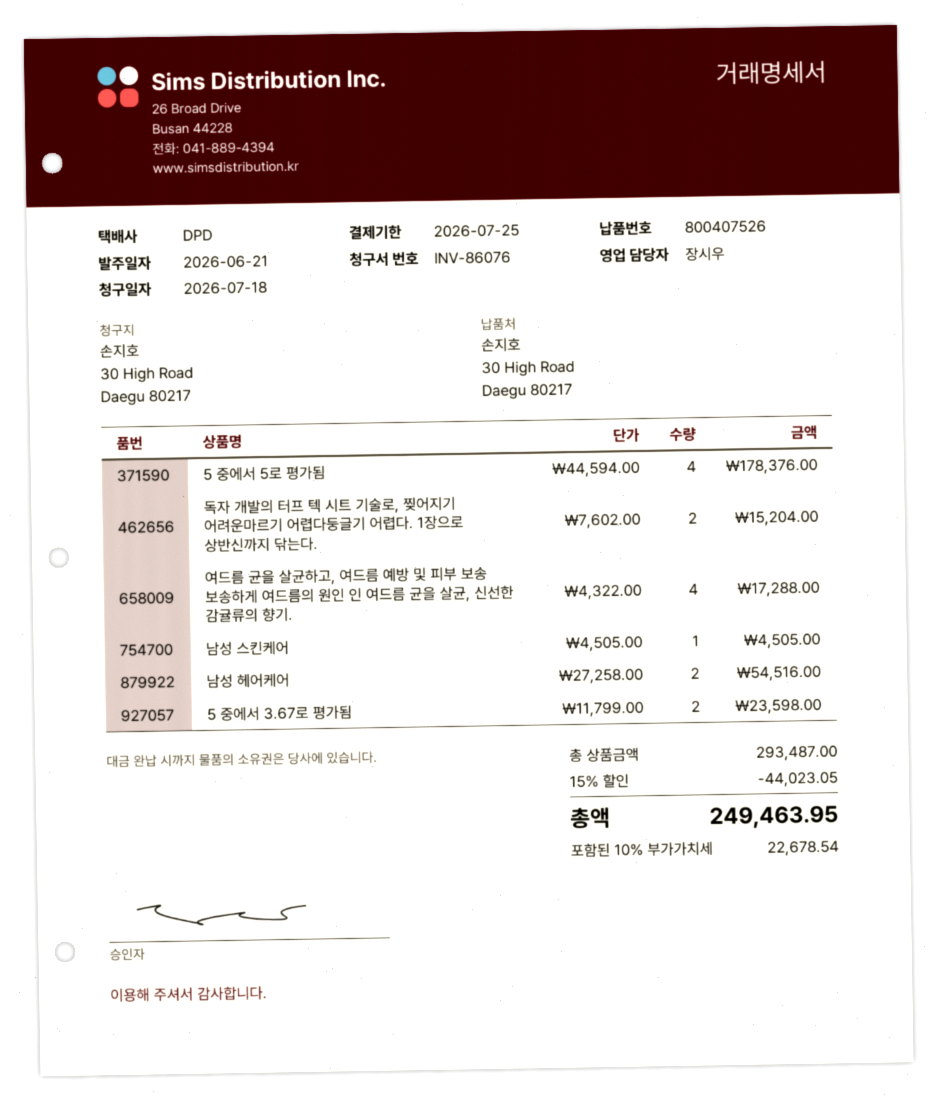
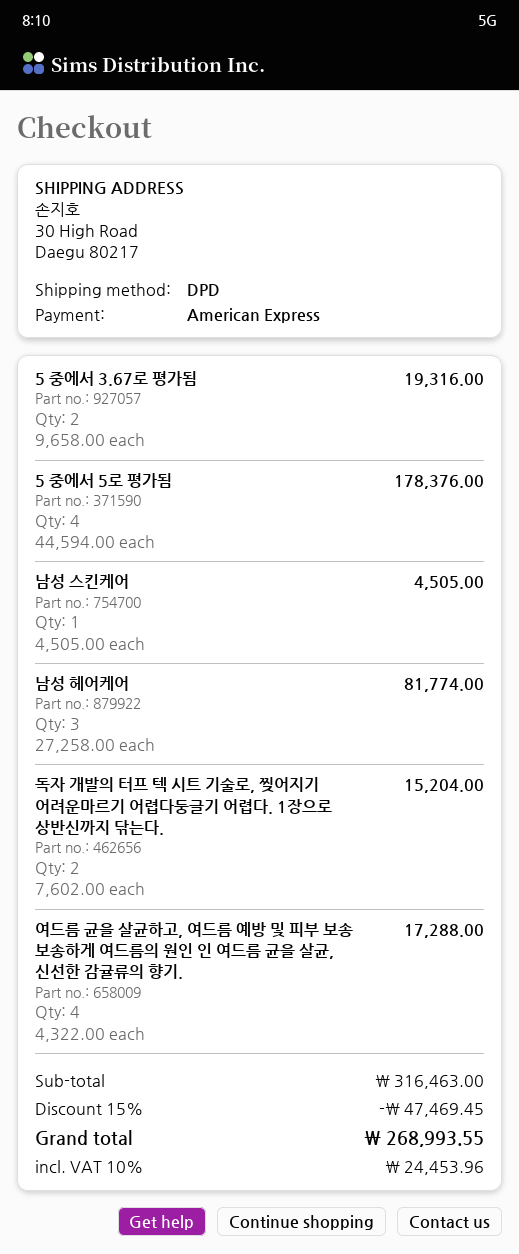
남성 헤어케어: 2 x 27258.00 = 54516.00 -> 3 x 27258.00 = 81774.00
5 중에서 3.67로 평가됨: 2 x 11799.00 = 23598.00 -> 2 x 9658.00 = 19316.00
subtotal: 293487.00 -> 316463.00
discount: 15% = 44023.05 -> 15% = 47469.45
tax: 10% = 22678.54 -> 10% = 24453.96
total: 249463.95 -> 268993.55

